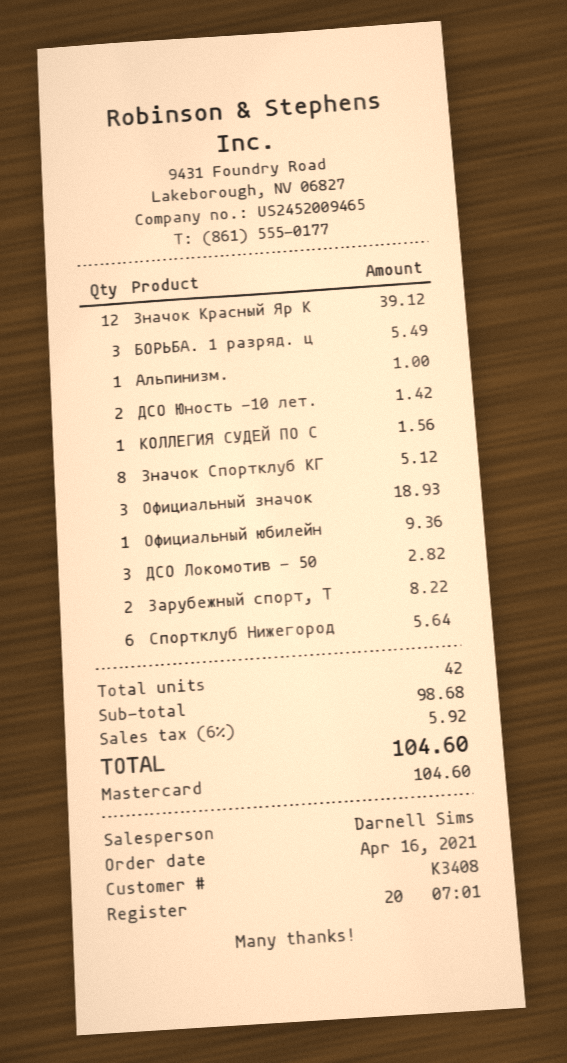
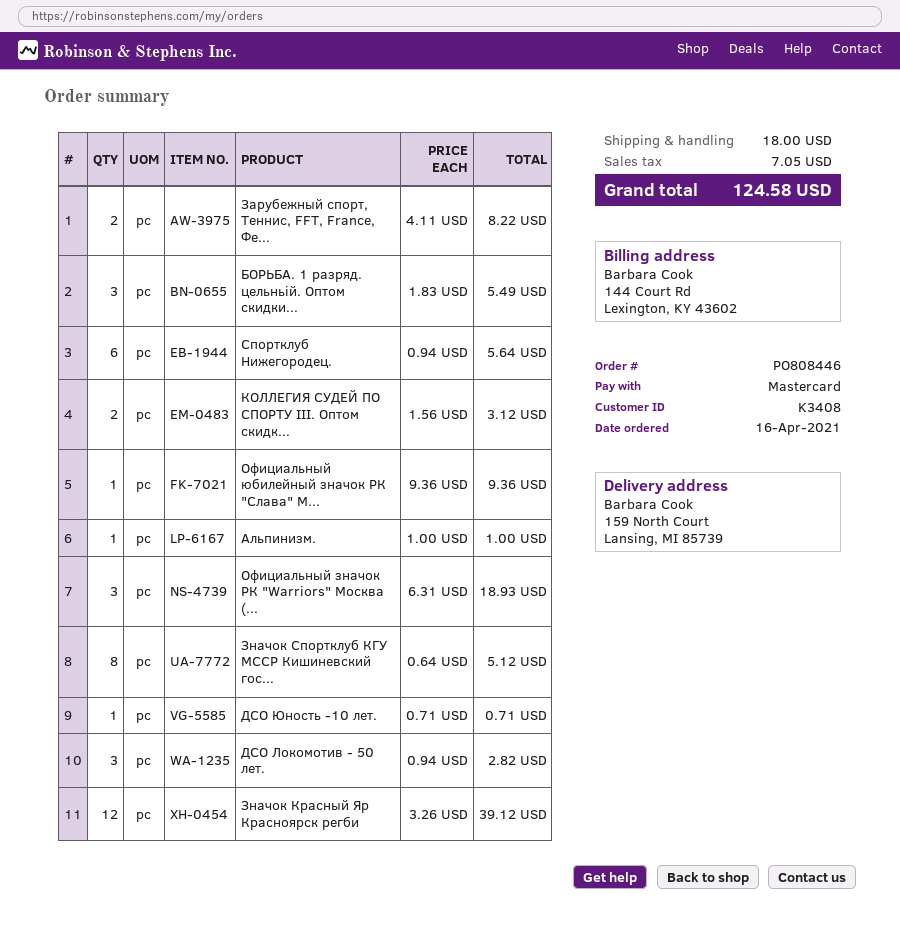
ДСО Юность -10 лет.: 2 for 1.42 -> 1 for 0.71
КОЛЛЕГИЯ СУДЕЙ ПО С: 1 for 1.56 -> 2 for 3.12
shipping: none -> 18.00
tax: 5.92 -> 7.05
total: 104.60 -> 124.58

